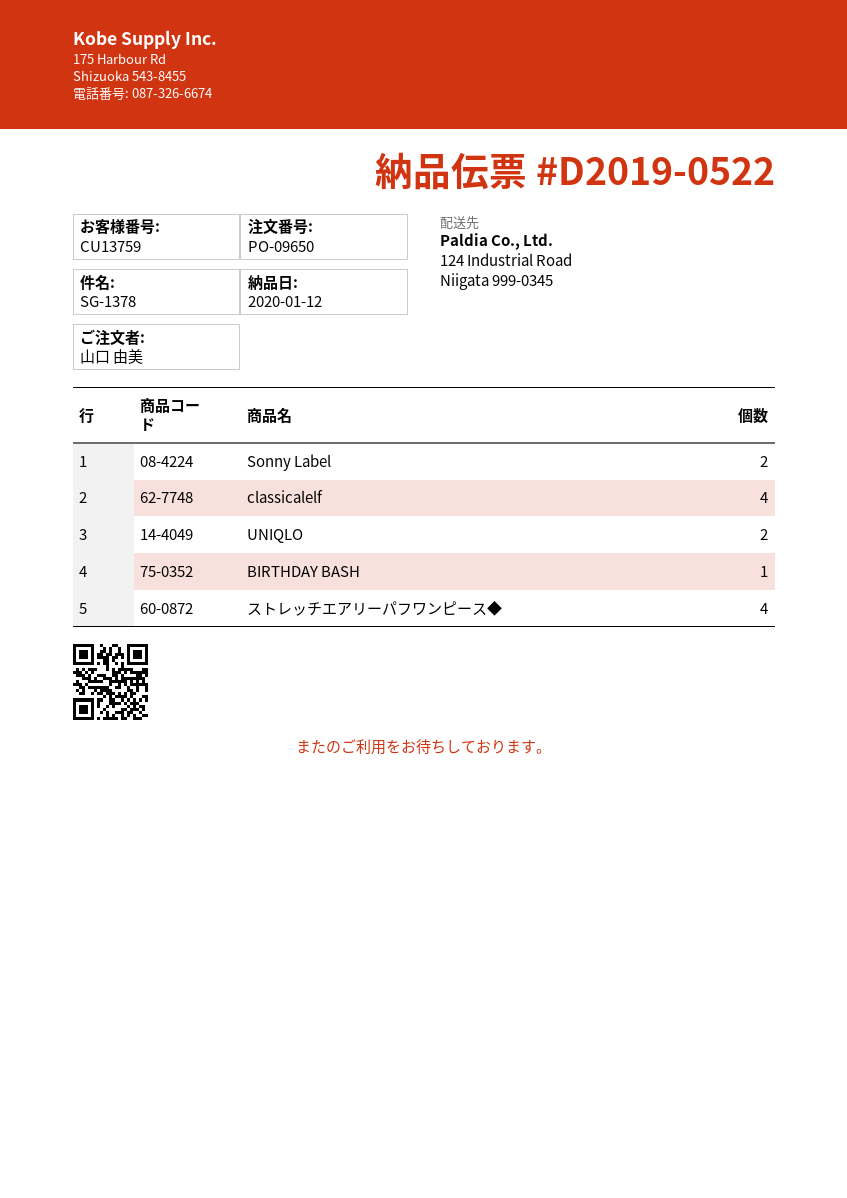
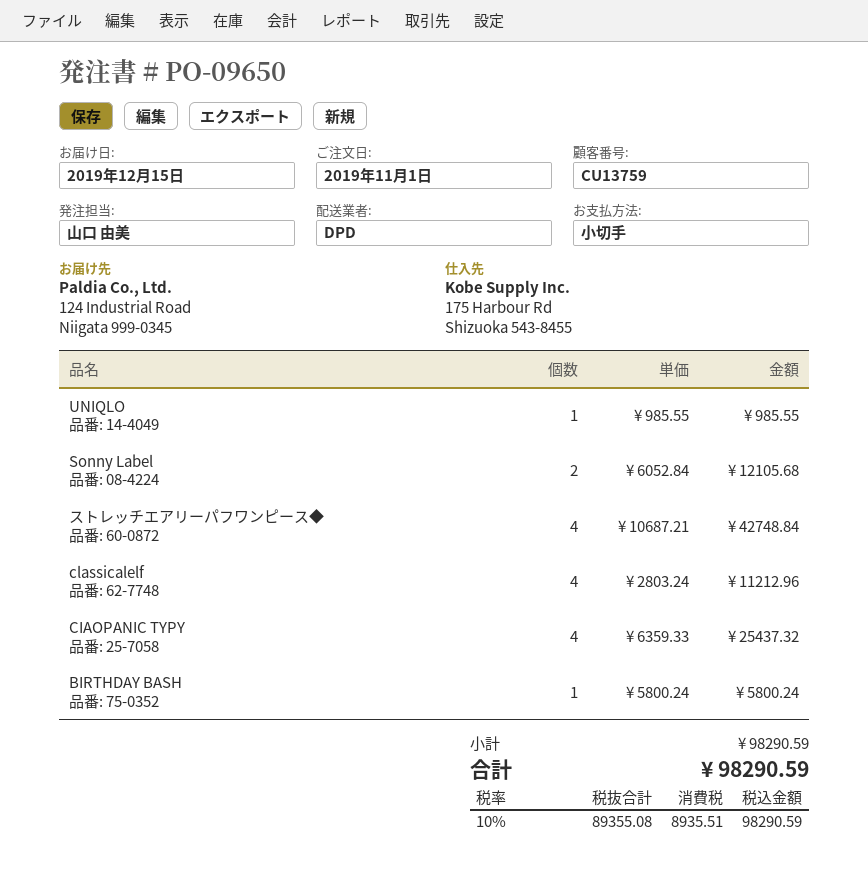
delivery date: 2020-01-12 -> 2019-12-15
UNIQLO: 2 -> 1
CIAOPANIC TYPY: none -> 4

